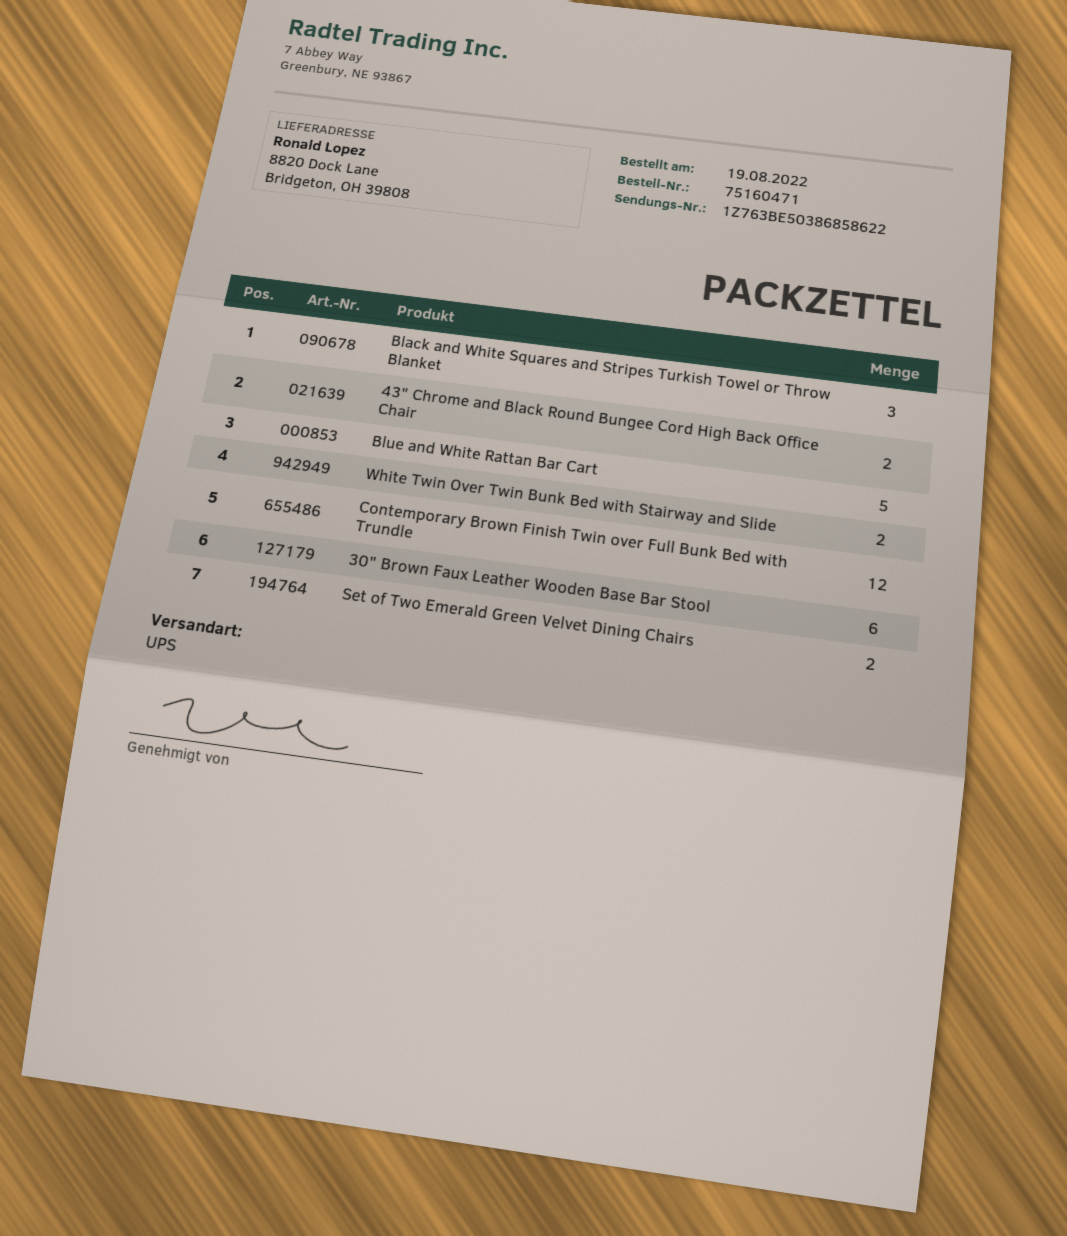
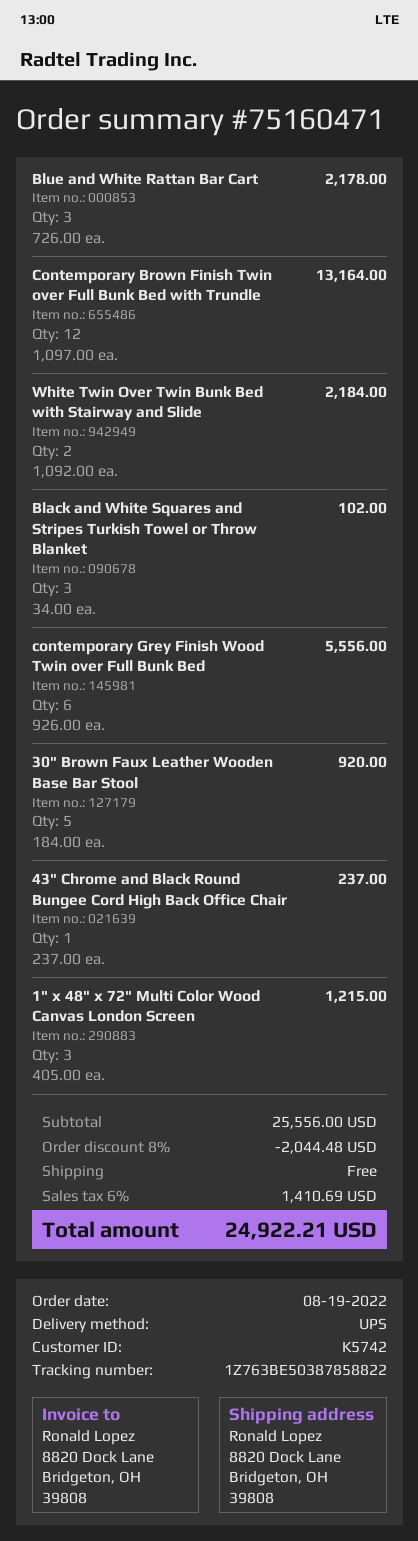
tracking number: 1Z763BE50386858622 -> 1Z763BE50387858822
43" Chrome and Black Round Bungee Cord High Back Office Chair: 2 -> 1
Blue and White Rattan Bar Cart: 5 -> 3
30" Brown Faux Leather Wooden Base Bar Stool: 6 -> 5
Set of Two Emerald Green Velvet Dining Chairs: 2 -> none
contemporary Grey Finish Wood Twin over Full Bunk Bed: none -> 6
1" x 48" x 72" Multi Color Wood Canvas London Screen: none -> 3

